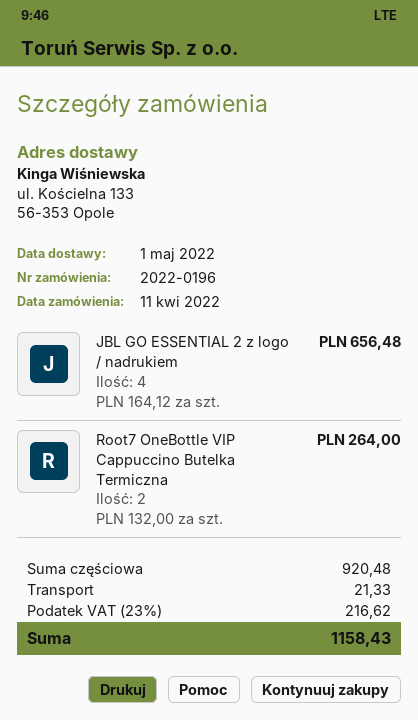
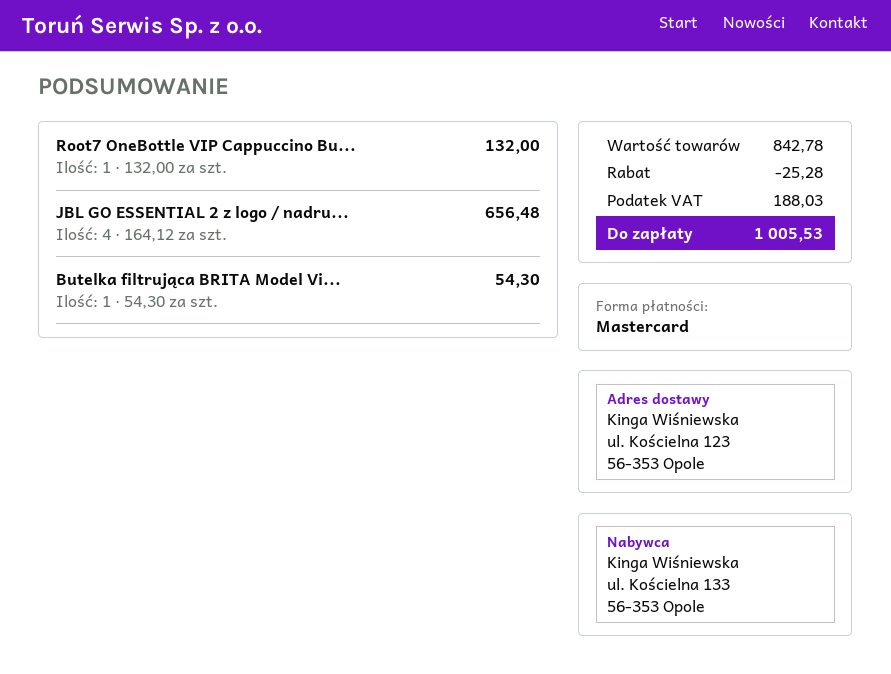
ship to: ul. Kościelna 133, 56-353 Opole -> ul. Kościelna 123, 56-353 Opole
Root7 OneBottle VIP Cappuccino Butelka Termiczna: 2 x 132.00 = 264.00 -> 1 x 132.00 = 132.00
Butelka filtrująca BRITA Model Vi...: none -> 1 x 54.30 = 54.30
subtotal: 920.48 -> 842.78
discount: none -> 25.28
shipping: 21.33 -> none
tax: 216.62 -> 188.03
total: 1158.43 -> 1005.53

